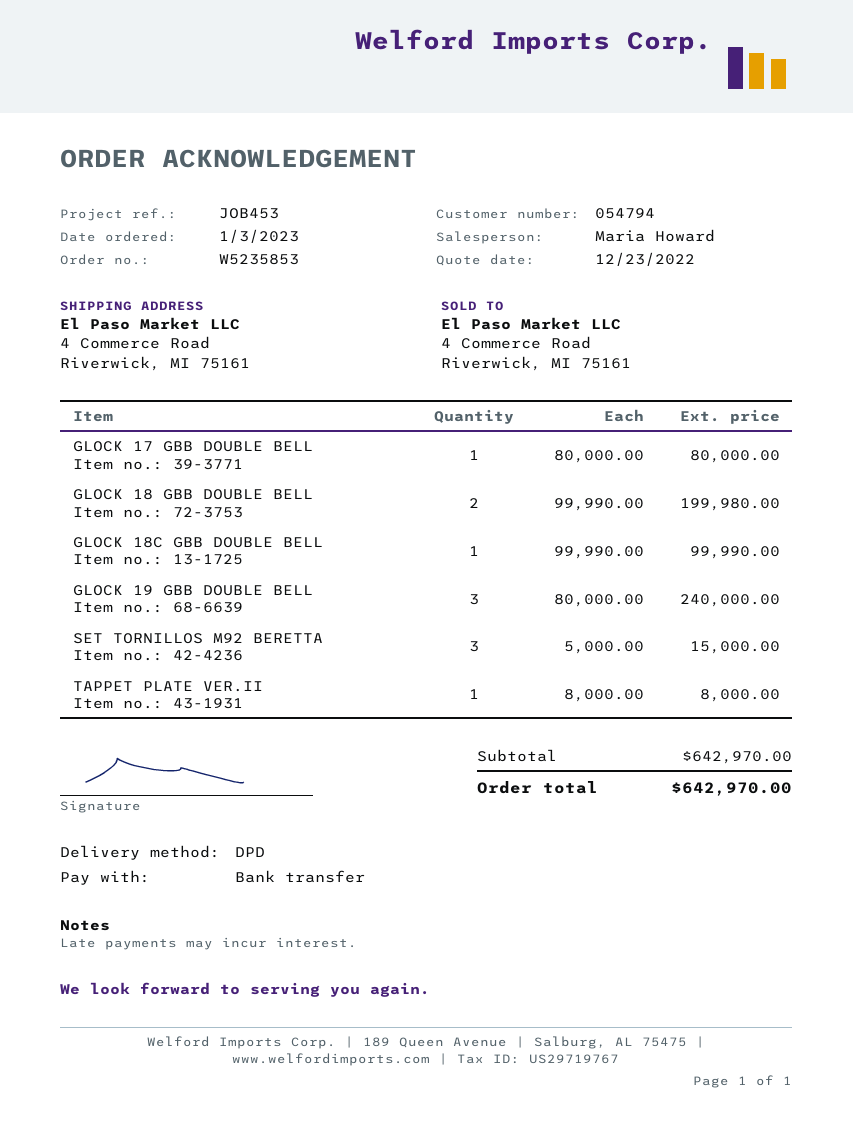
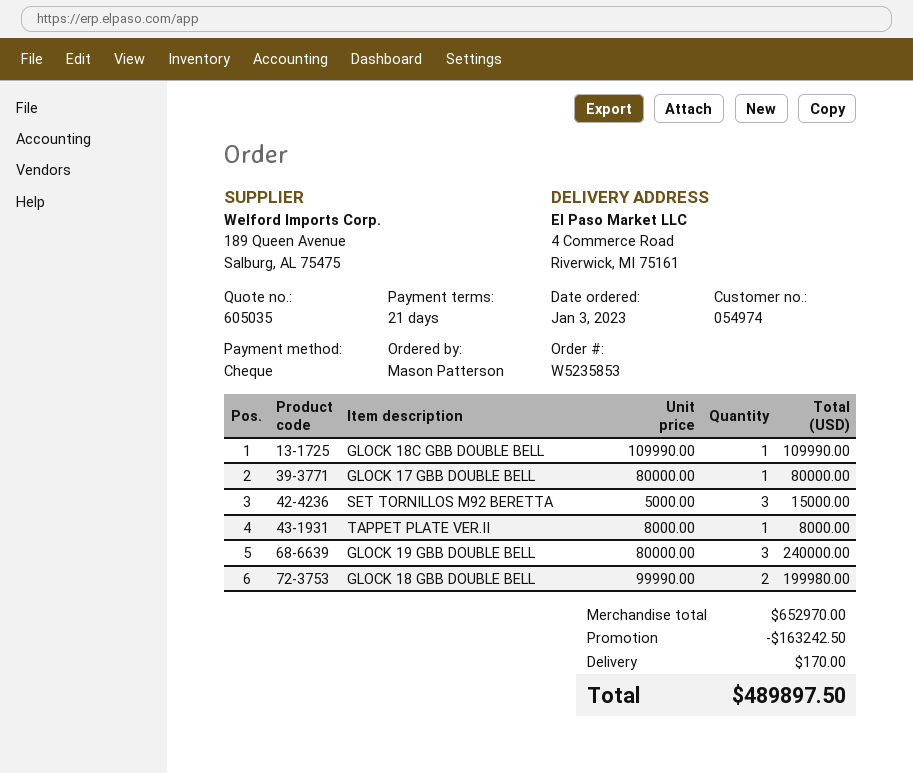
customer number: 054794 -> 054974
payment method: bank transfer -> cheque
GLOCK 18C GBB DOUBLE BELL: 1 x 99990.00 = 99990.00 -> 1 x 109990.00 = 109990.00
subtotal: 642970.00 -> 652970.00
discount: none -> 163242.50
shipping: none -> 170.00
total: 642970.00 -> 489897.50

